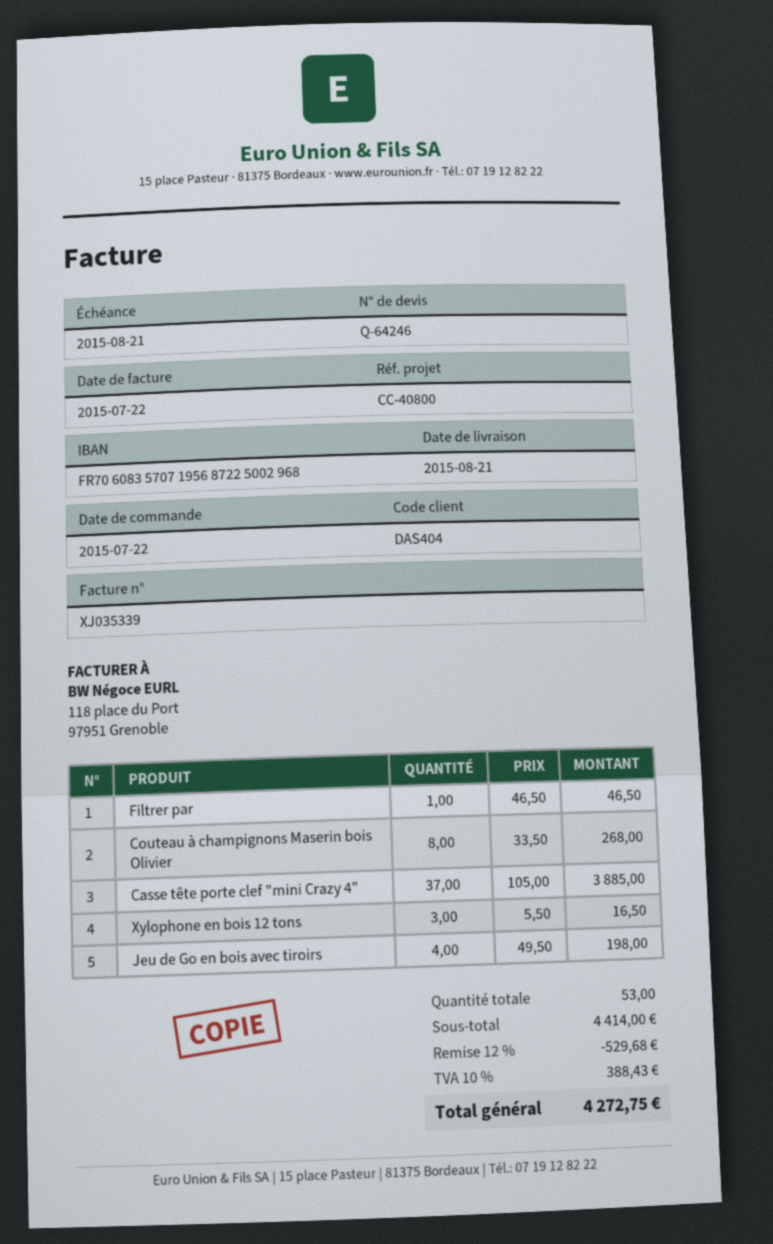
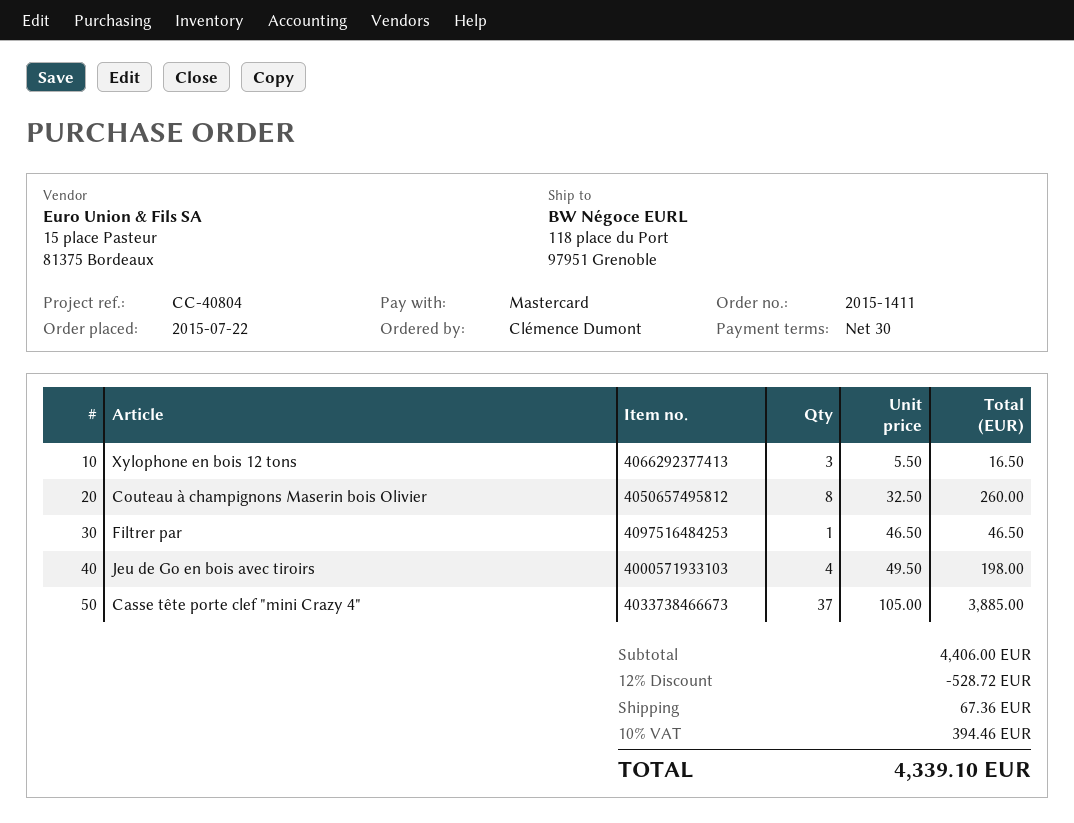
reference: CC-40800 -> CC-40804
Couteau à champignons Maserin bois Olivier: 8 x 33.50 = 268.00 -> 8 x 32.50 = 260.00
subtotal: 4414.00 -> 4406.00
discount: 12% = 529.68 -> 12% = 528.72
shipping: none -> 67.36
tax: 10% = 388.43 -> 10% = 394.46
total: 4272.75 -> 4339.10

